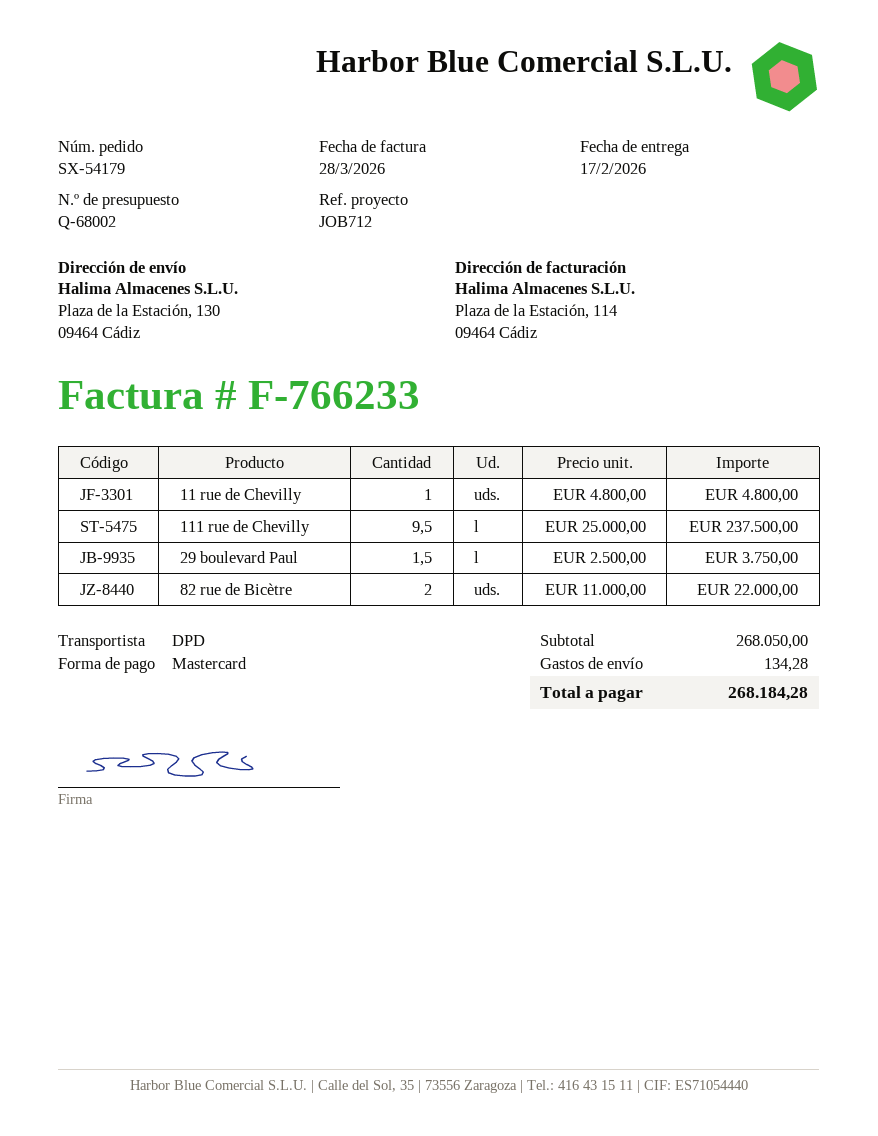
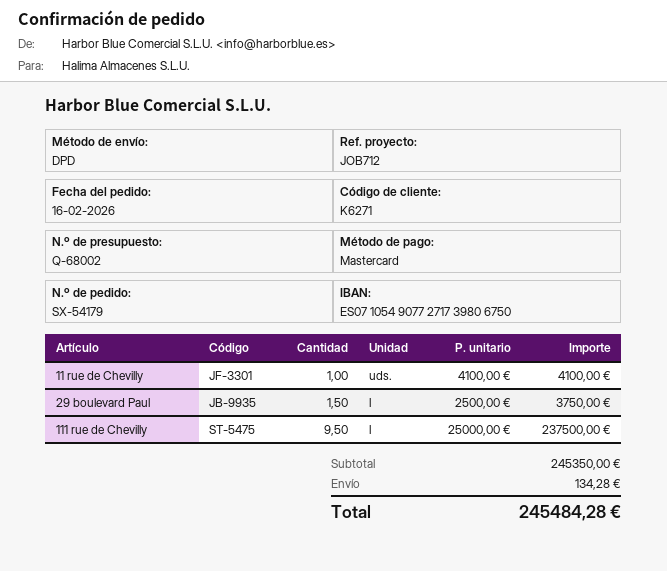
11 rue de Chevilly: 1 x 4800.00 = 4800.00 -> 1 x 4100.00 = 4100.00
82 rue de Bicètre: 2 x 11000.00 = 22000.00 -> none
subtotal: 268050.00 -> 245350.00
total: 268184.28 -> 245484.28

